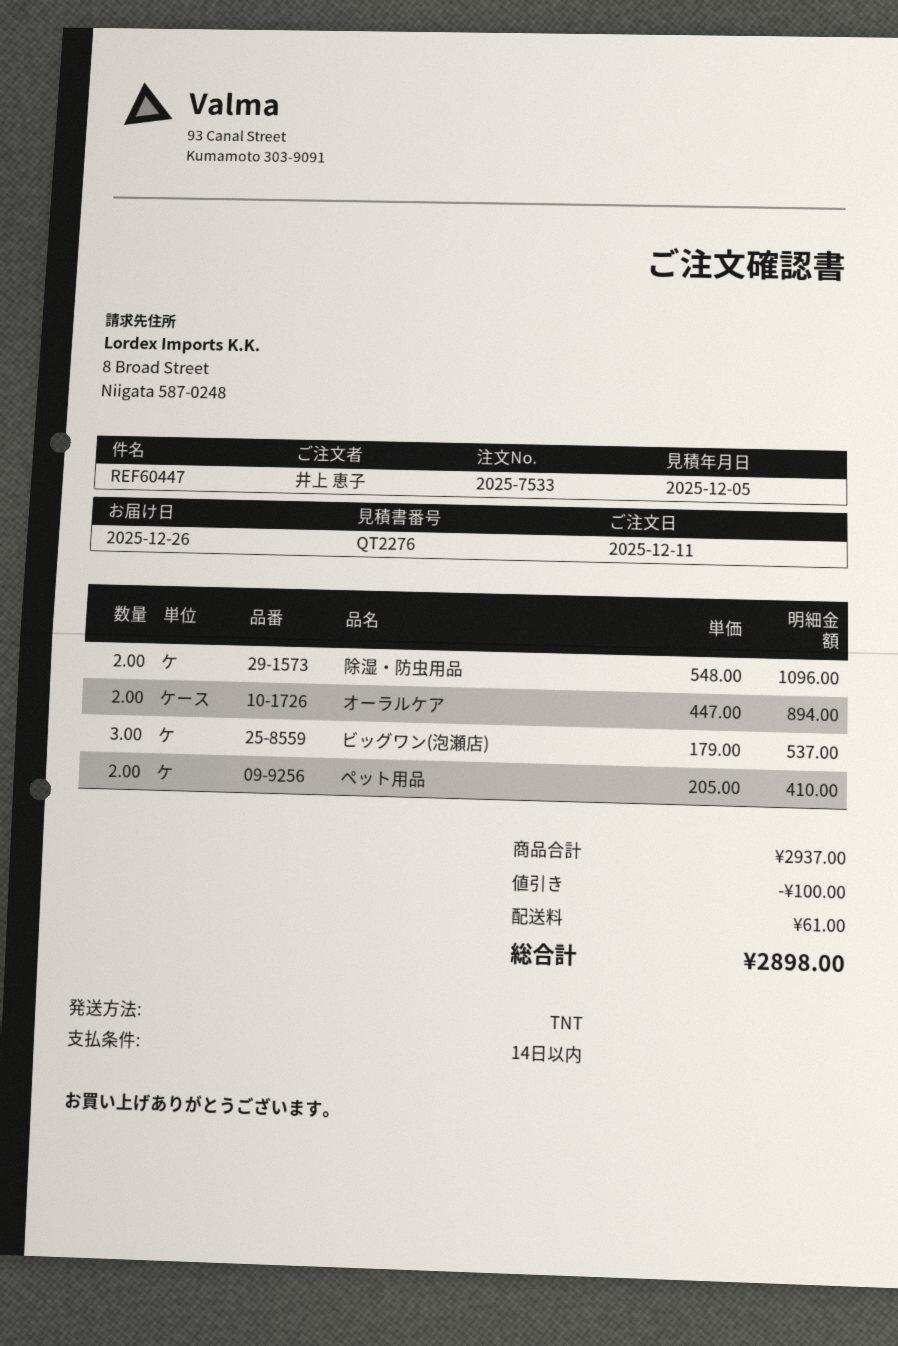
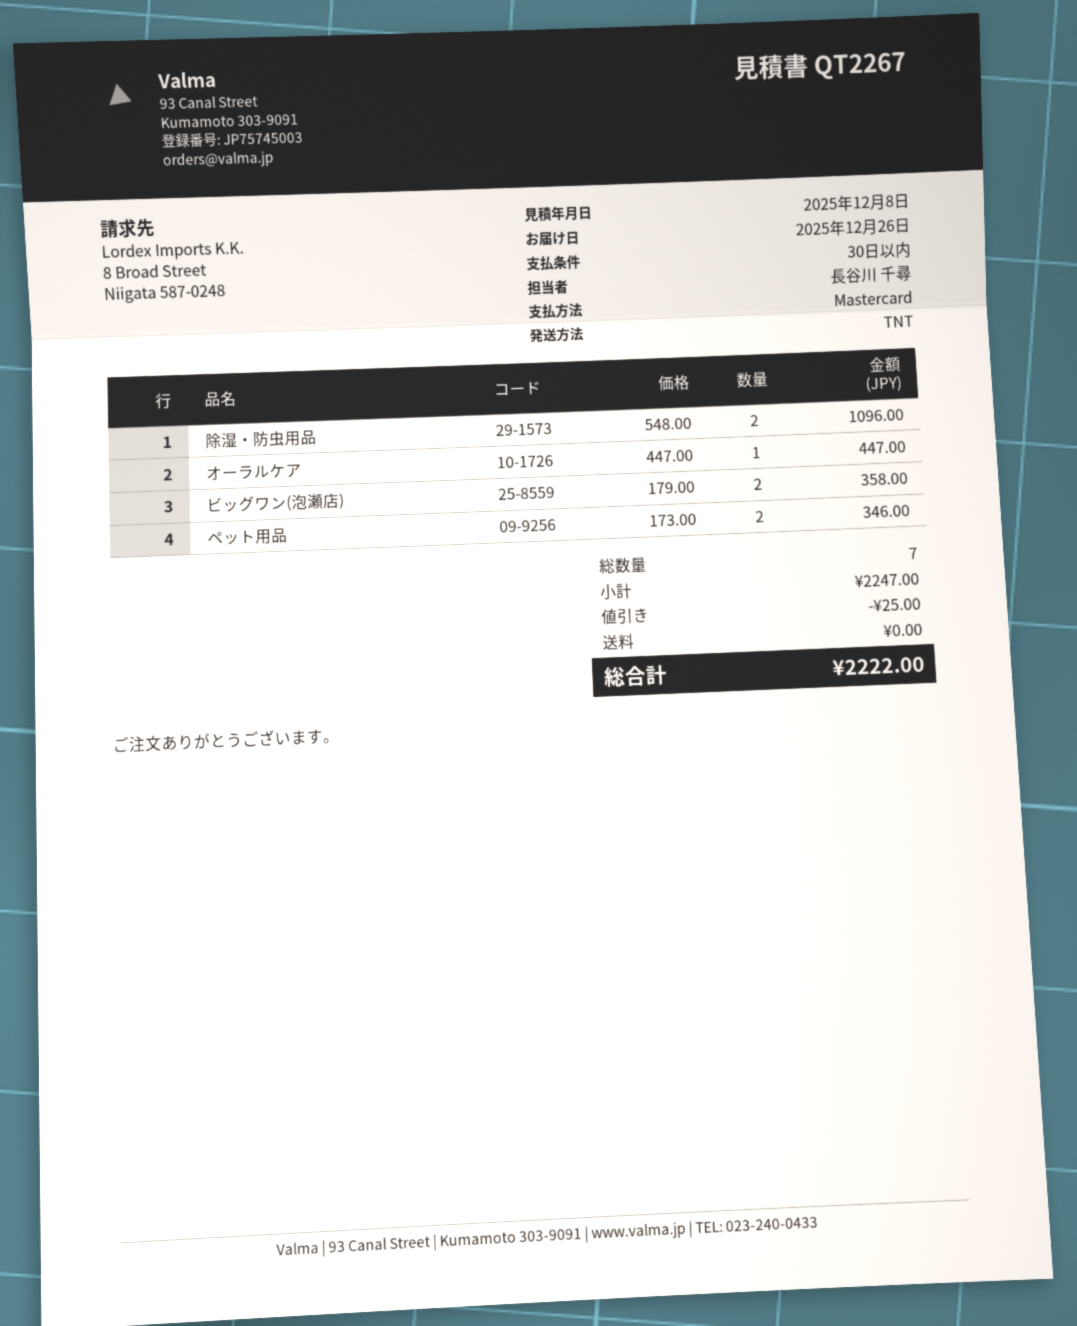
quote number: QT2276 -> QT2267
quote date: 2025-12-05 -> 2025-12-08
payment terms: 14 days -> 30 days
オーラルケア: 2 x 447.00 = 894.00 -> 1 x 447.00 = 447.00
ビッグワン(泡瀬店): 3 x 179.00 = 537.00 -> 2 x 179.00 = 358.00
ペット用品: 2 x 205.00 = 410.00 -> 2 x 173.00 = 346.00
subtotal: 2937.00 -> 2247.00
discount: 100.00 -> 25.00
shipping: 61.00 -> 0.00
total: 2898.00 -> 2222.00

